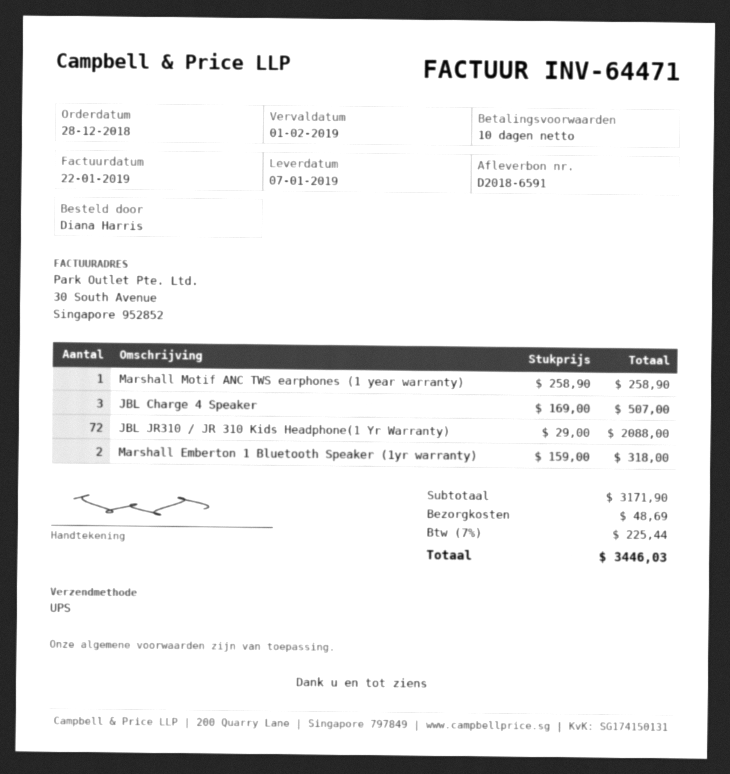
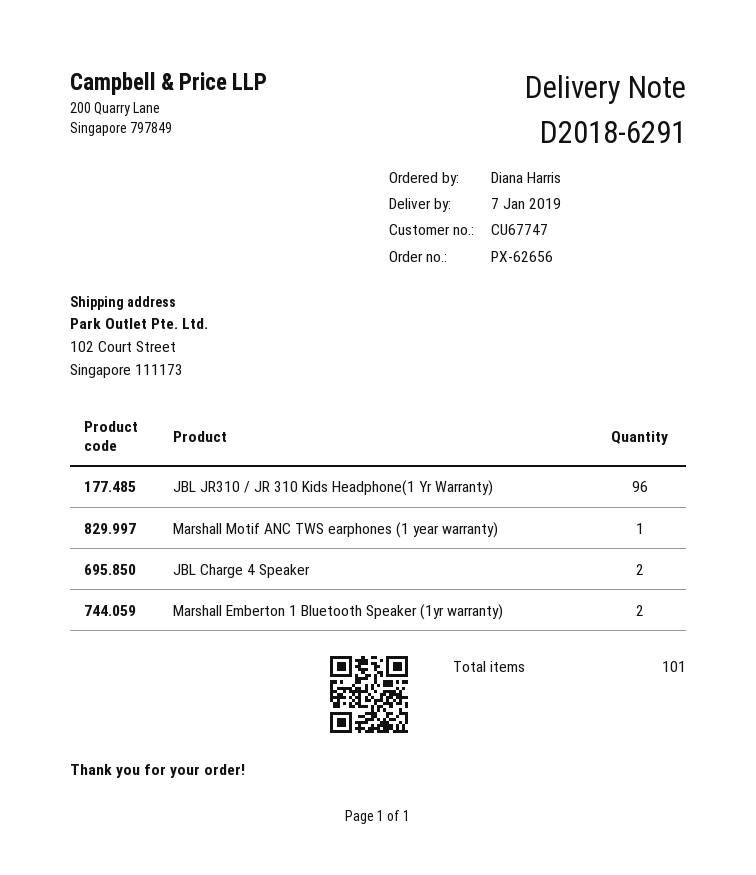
delivery note number: D2018-6591 -> D2018-6291
JBL Charge 4 Speaker: 3 -> 2
JBL JR310 / JR 310 Kids Headphone(1 Yr Warranty): 72 -> 96

